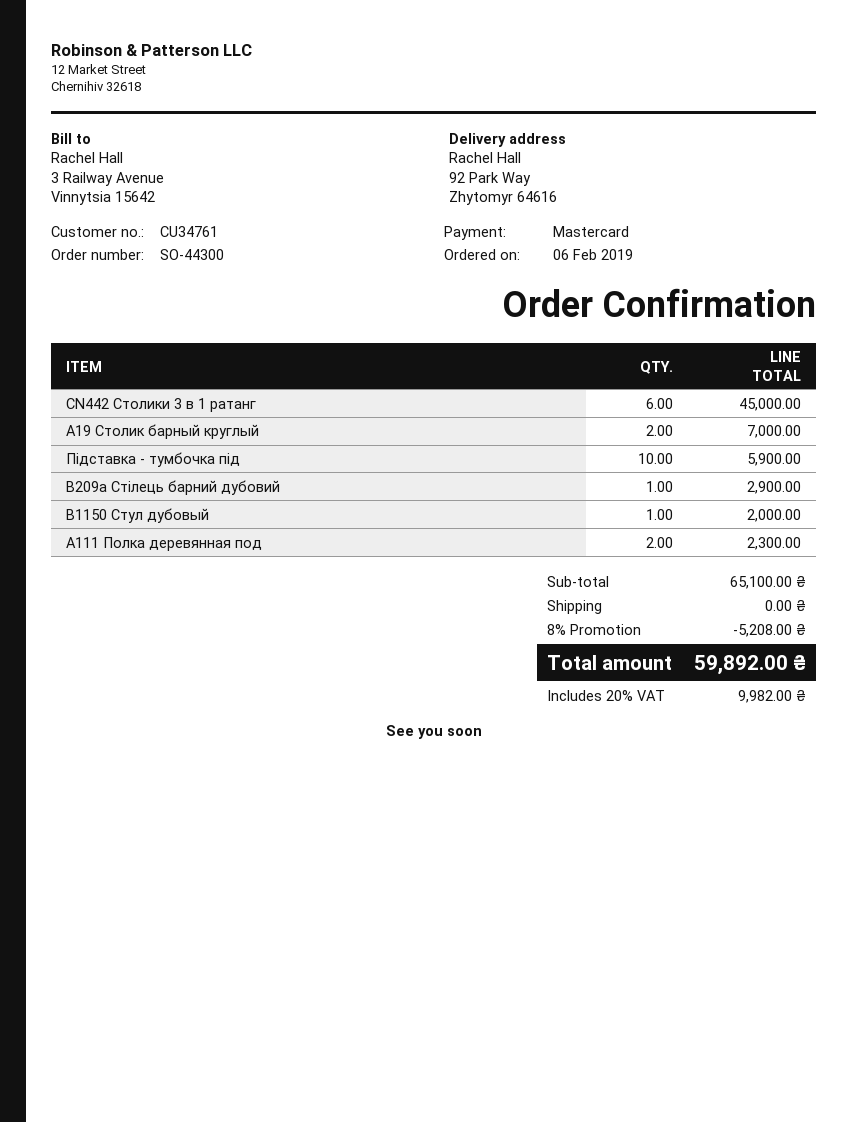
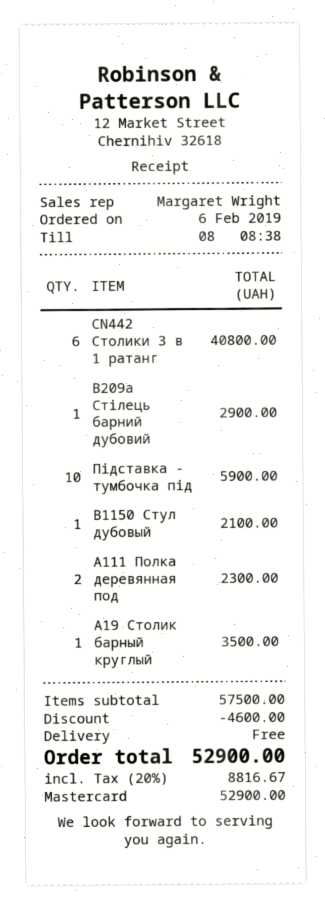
CN442 Столики 3 в 1 ратанг: 6 for 45000.00 -> 6 for 40800.00
А19 Столик барный круглый: 2 for 7000.00 -> 1 for 3500.00
В1150 Стул дубовый: 1 for 2000.00 -> 1 for 2100.00
subtotal: 65100.00 -> 57500.00
discount: 5208.00 -> 4600.00
tax: 20% = 9982.00 -> 20% = 8816.67
total: 59892.00 -> 52900.00

